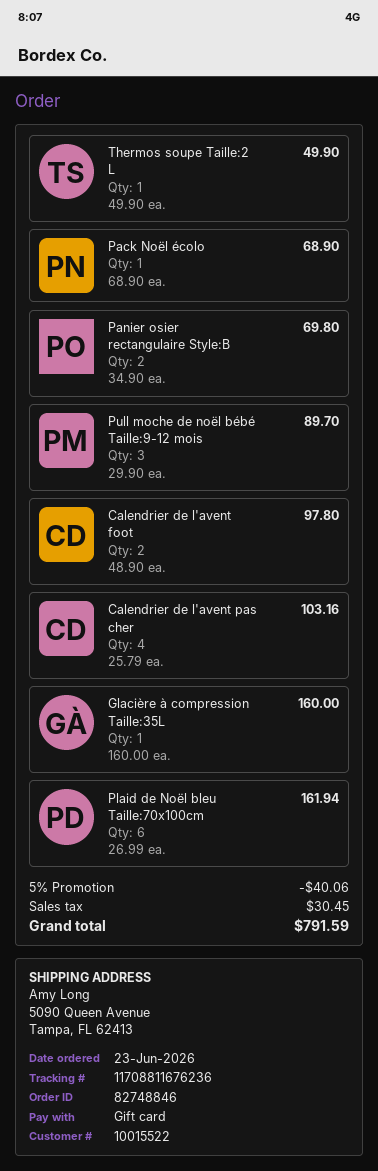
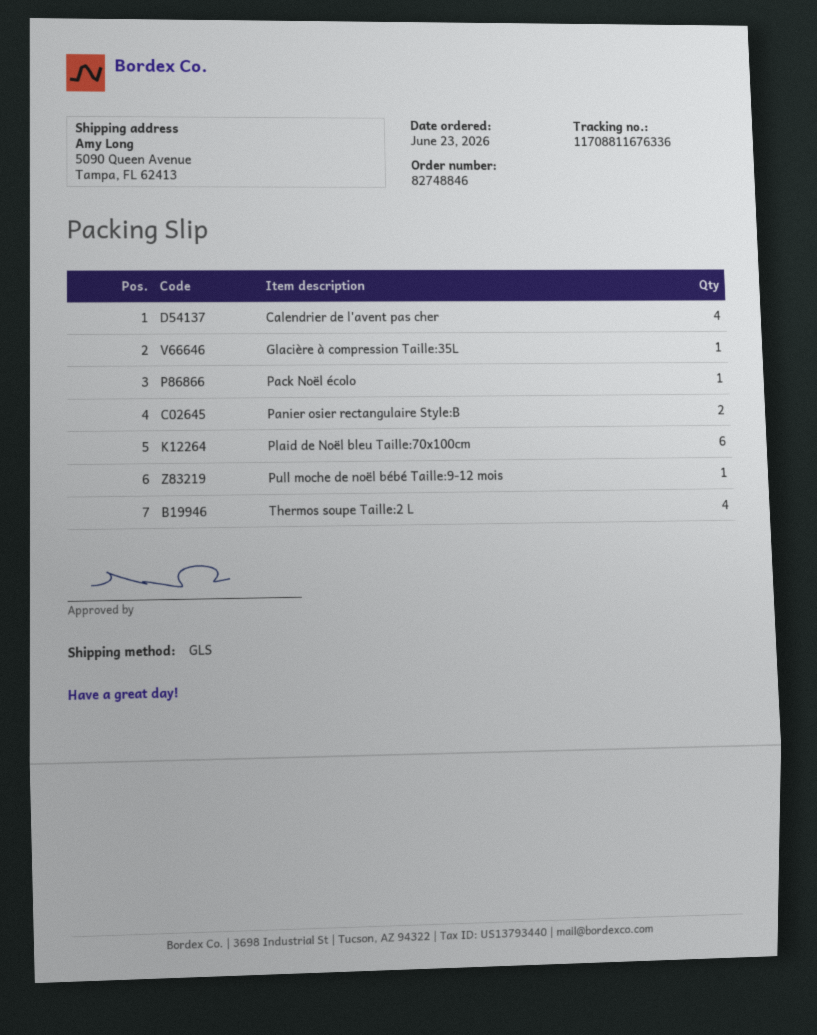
tracking number: 11708811676236 -> 11708811676336
Thermos soupe Taille:2 L: 1 -> 4
Pull moche de noël bébé Taille:9-12 mois: 3 -> 1
Calendrier de l'avent foot: 2 -> none

